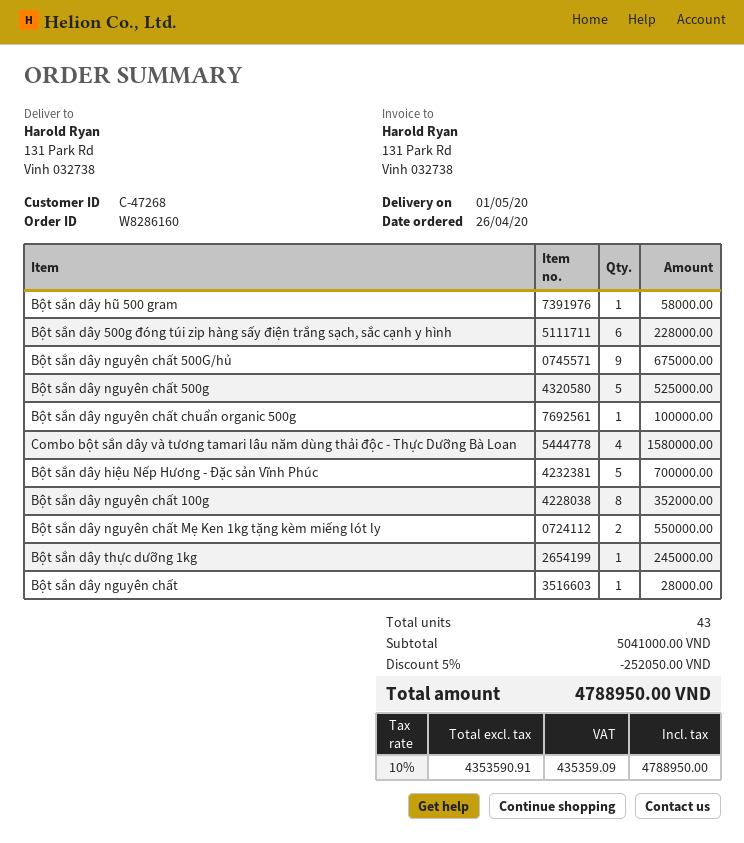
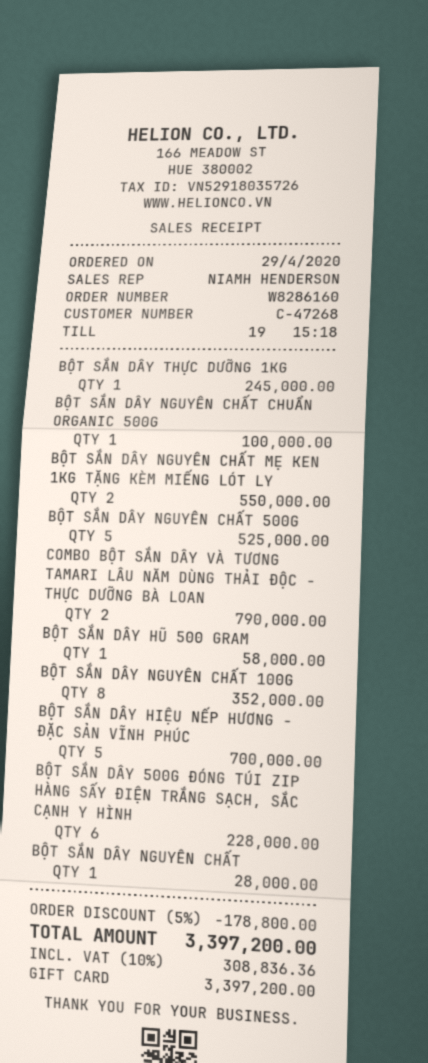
order date: 2020-04-26 -> 2020-04-29
Bột sắn dây nguyên chất 500G/hủ: 9 for 675000.00 -> none
Combo bột sắn dây và tương tamari lâu năm dùng thải độc - Thực Dưỡng Bà Loan: 4 for 1580000.00 -> 2 for 790000.00
discount: 5% = 252050.00 -> 5% = 178800.00
tax: 10% = 435359.09 -> 10% = 308836.36
total: 4788950.00 -> 3397200.00

